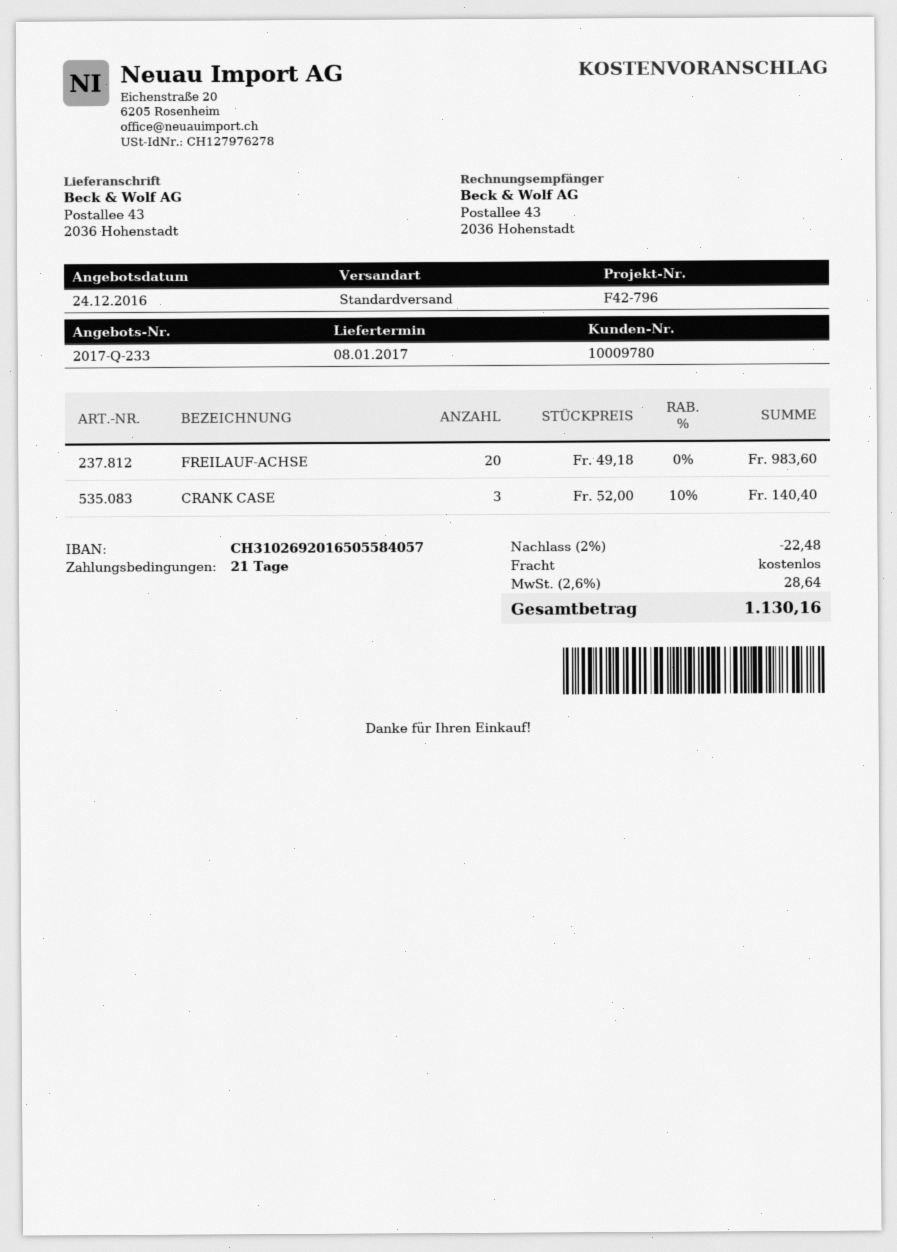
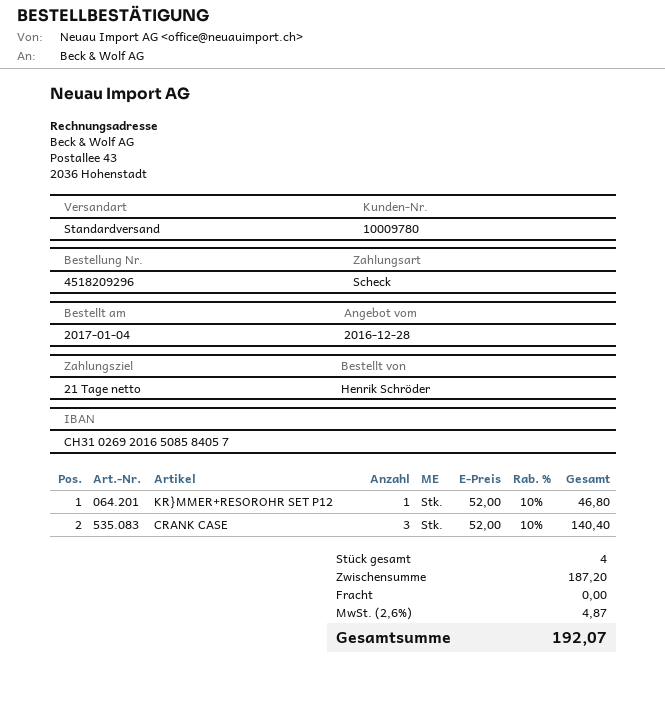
quote date: 2016-12-24 -> 2016-12-28
bank account: CH3102692016505584057 -> CH3102692016508584057
FREILAUF-ACHSE: 20 x 49.18 = 983.60 -> none
KR}MMER+RESOROHR SET P12: none -> 1 x 52.00 - 10% = 46.80
discount: 2% = 22.48 -> none
tax: 2.6% = 28.64 -> 2.6% = 4.87
total: 1130.16 -> 192.07

